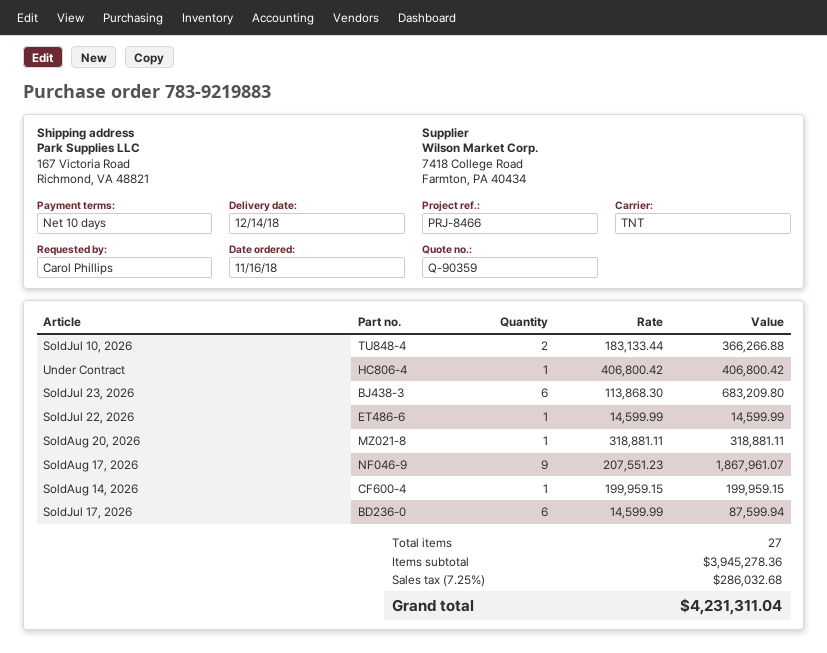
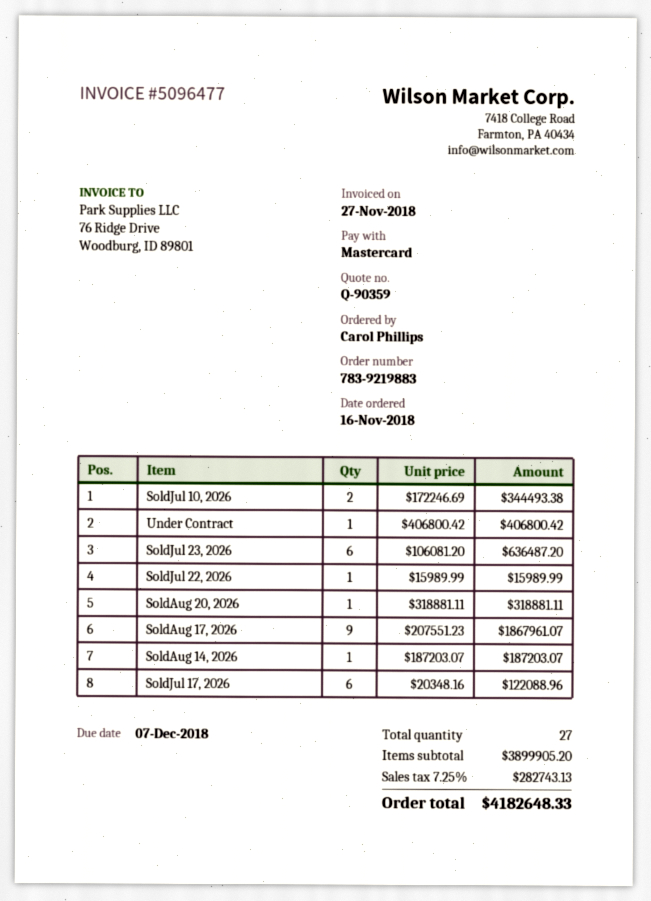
SoldJul 10, 2026: 2 x 183133.44 = 366266.88 -> 2 x 172246.69 = 344493.38
SoldJul 23, 2026: 6 x 113868.30 = 683209.80 -> 6 x 106081.20 = 636487.20
SoldJul 22, 2026: 1 x 14599.99 = 14599.99 -> 1 x 15989.99 = 15989.99
SoldAug 14, 2026: 1 x 199959.15 = 199959.15 -> 1 x 187203.07 = 187203.07
SoldJul 17, 2026: 6 x 14599.99 = 87599.94 -> 6 x 20348.16 = 122088.96
subtotal: 3945278.36 -> 3899905.20
tax: 7.25% = 286032.68 -> 7.25% = 282743.13
total: 4231311.04 -> 4182648.33

